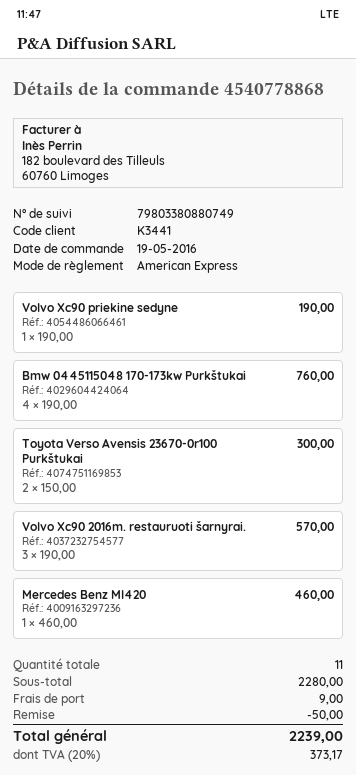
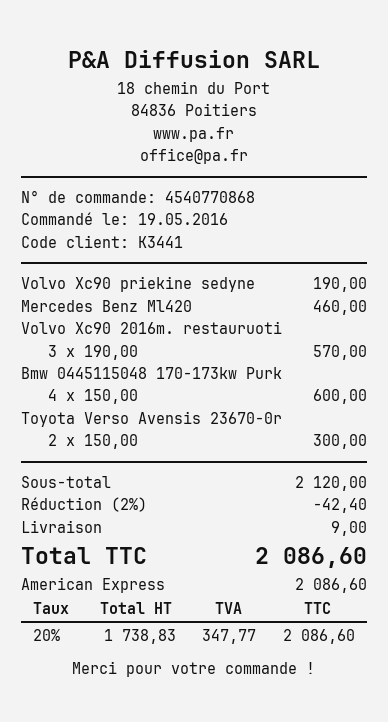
order number: 4540778868 -> 4540770868
Bmw 0445115048 170-173kw Purkštukai: 4 x 190.00 = 760.00 -> 4 x 150.00 = 600.00
subtotal: 2280.00 -> 2120.00
discount: 50.00 -> 42.40
tax: 20% = 373.17 -> 20% = 347.77
total: 2239.00 -> 2086.60

